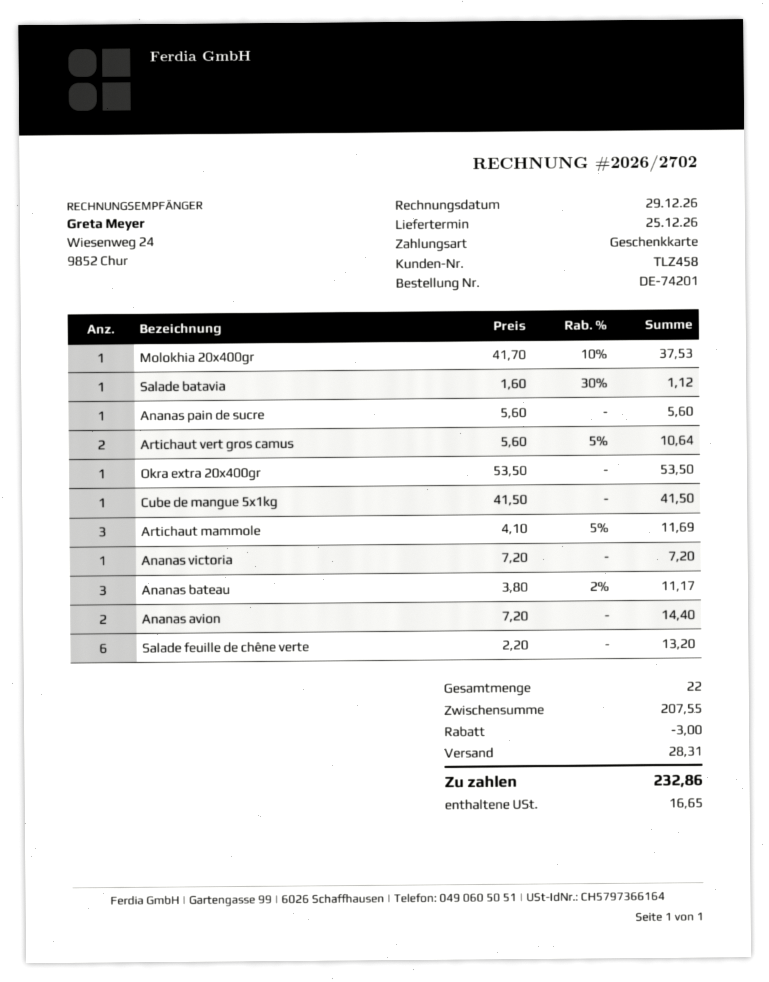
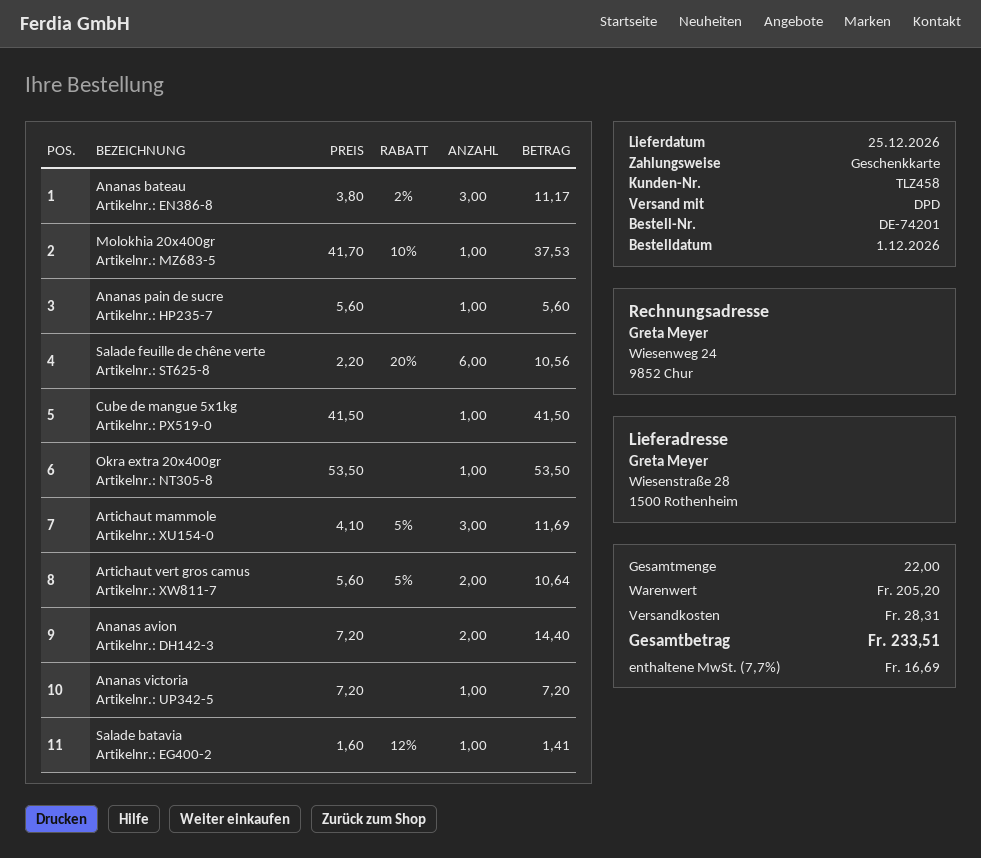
Salade batavia: 1 x 1.60 - 30% = 1.12 -> 1 x 1.60 - 12% = 1.41
Salade feuille de chêne verte: 6 x 2.20 = 13.20 -> 6 x 2.20 - 20% = 10.56
subtotal: 207.55 -> 205.20
discount: 3.00 -> none
tax: 16.65 -> 16.69
total: 232.86 -> 233.51

